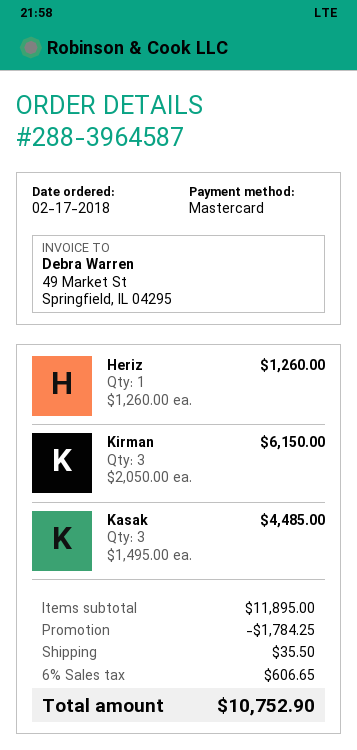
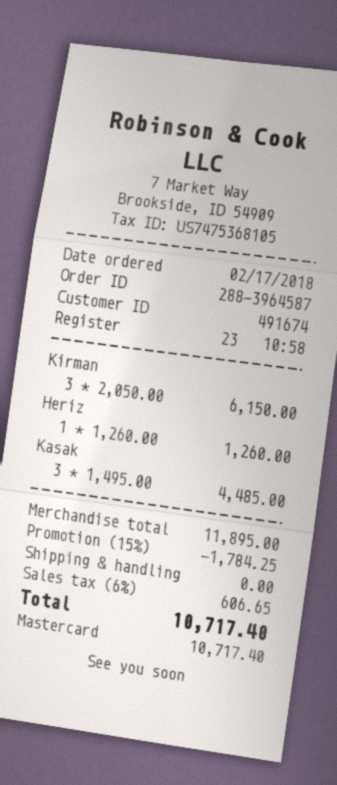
shipping: 35.50 -> 0.00
total: 10752.90 -> 10717.40

